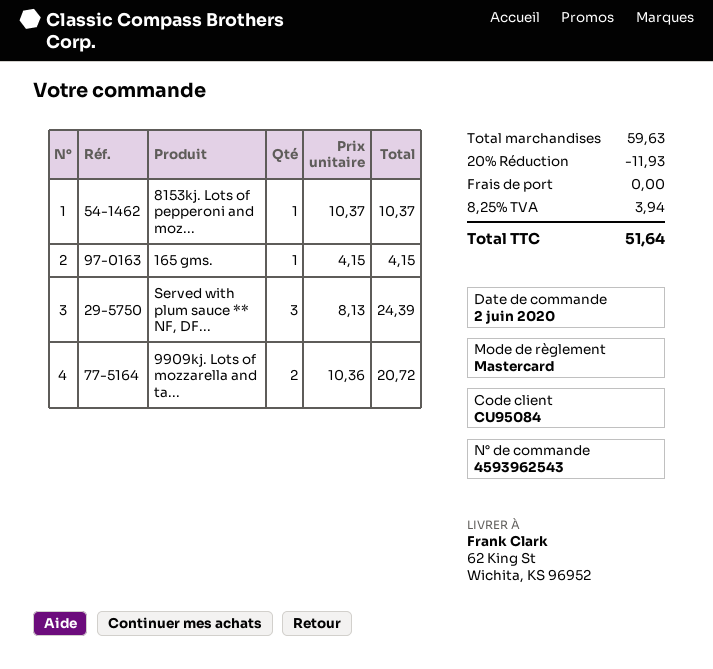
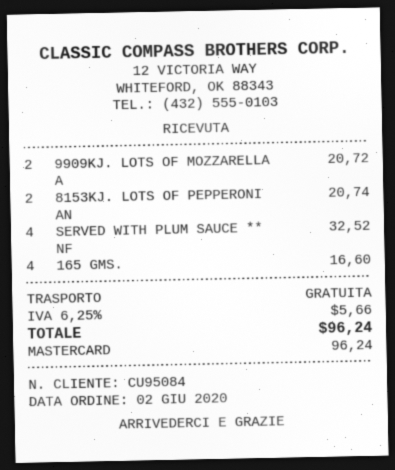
8153kj. Lots of pepperoni and moz...: 1 for 10.37 -> 2 for 20.74
165 gms.: 1 for 4.15 -> 4 for 16.60
Served with plum sauce ** NF, DF...: 3 for 24.39 -> 4 for 32.52
discount: 20% = 11.93 -> none
tax: 8.25% = 3.94 -> 6.25% = 5.66
total: 51.64 -> 96.24

